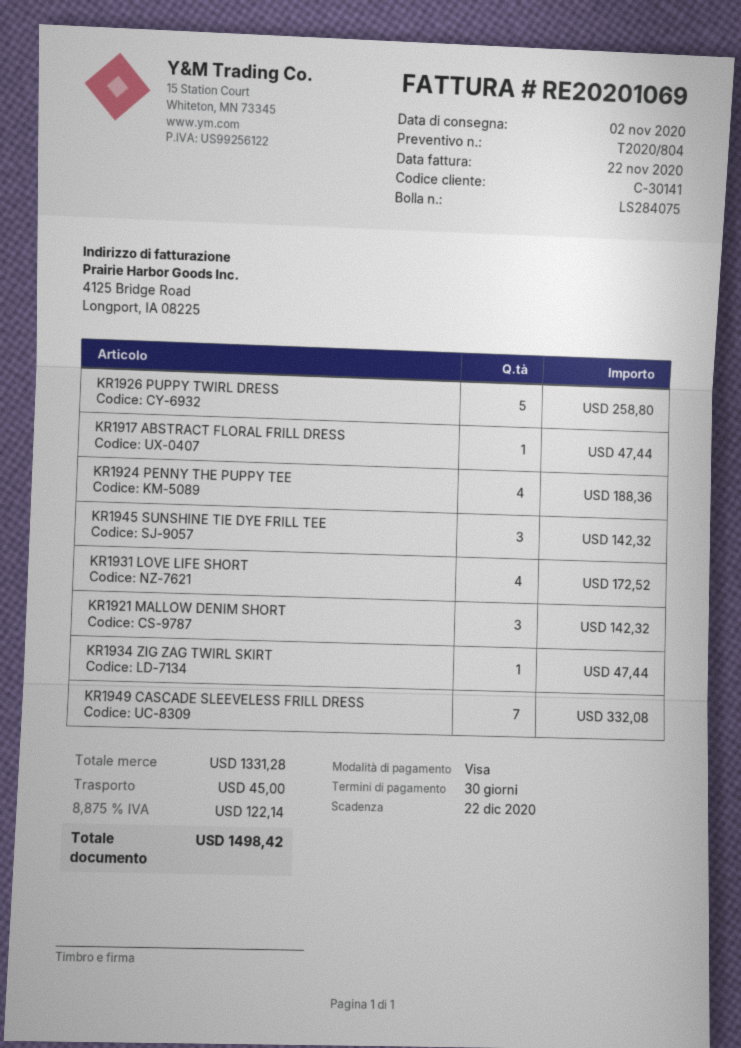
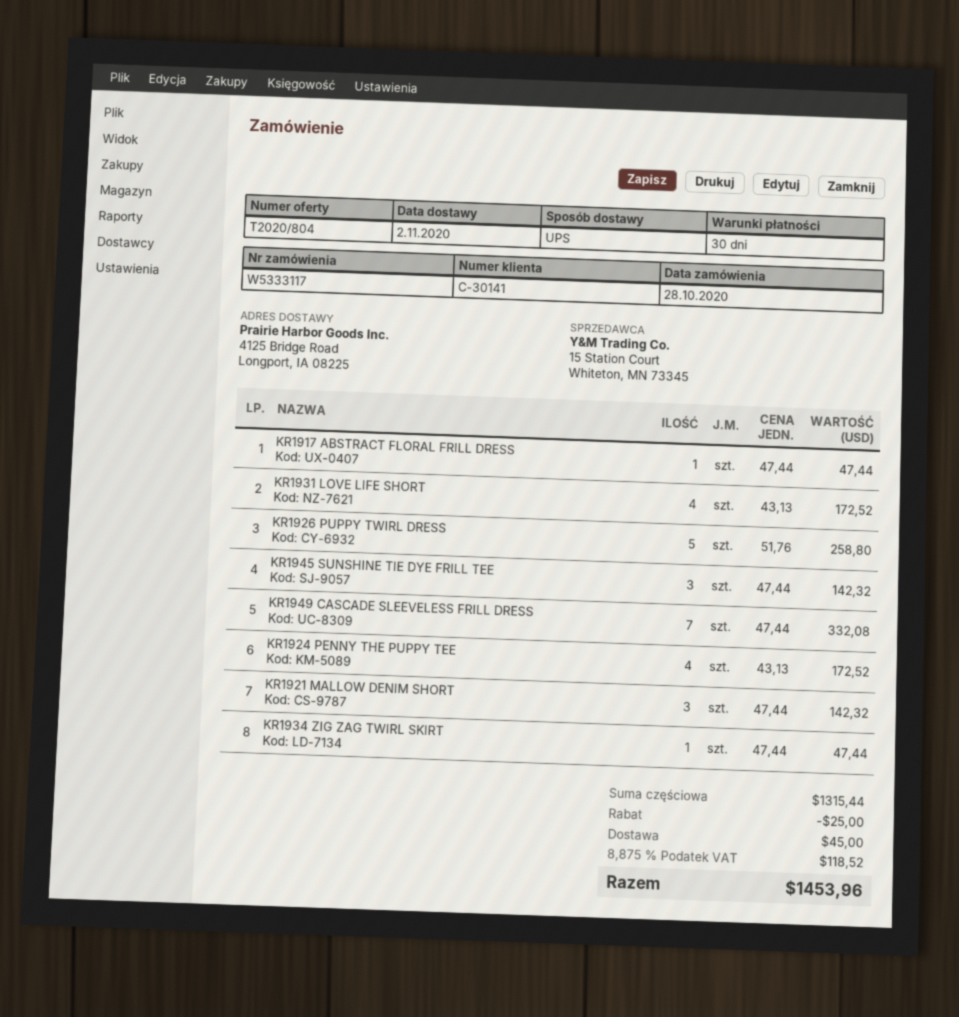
KR1924 PENNY THE PUPPY TEE: 4 for 188.36 -> 4 for 172.52
subtotal: 1331.28 -> 1315.44
discount: none -> 25.00
tax: 8.875% = 122.14 -> 8.875% = 118.52
total: 1498.42 -> 1453.96

